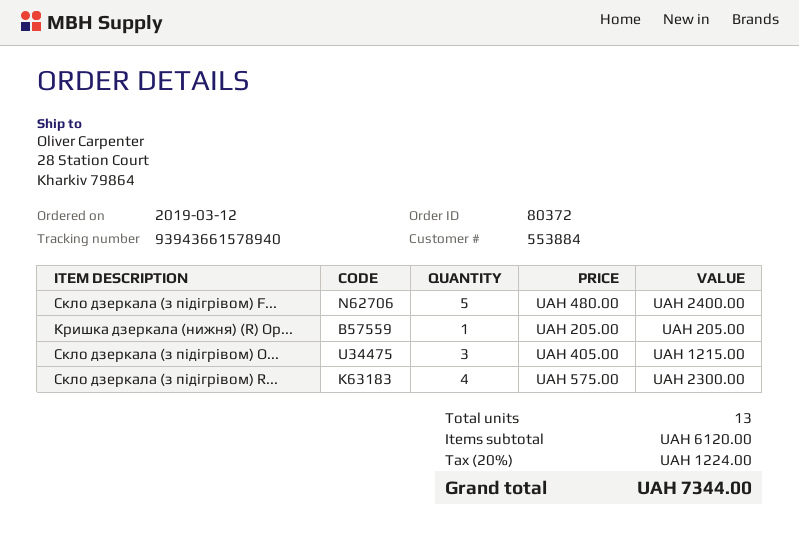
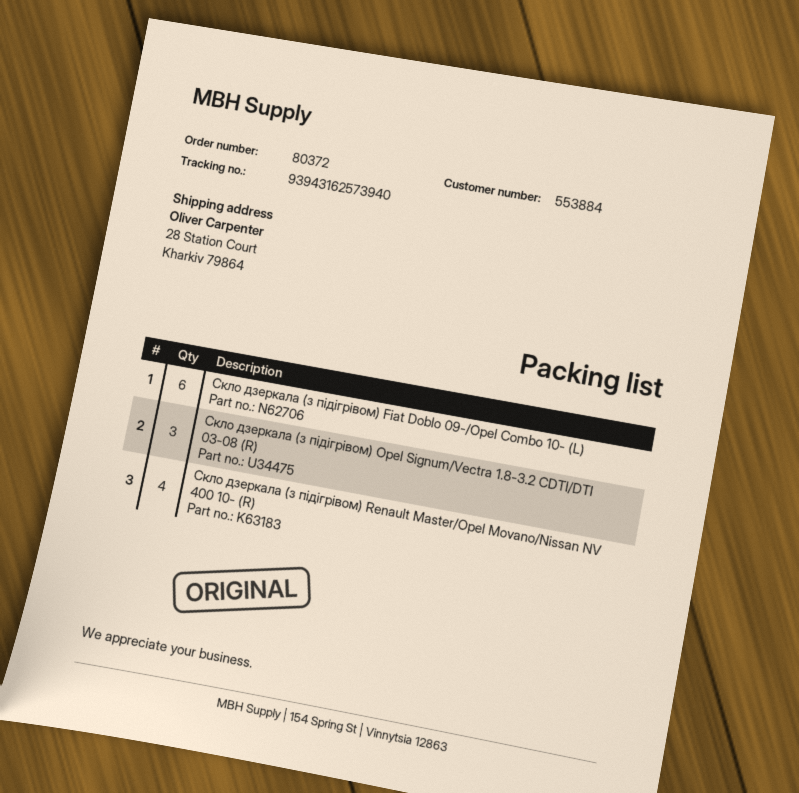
tracking number: 93943661578940 -> 93943162573940
Скло дзеркала (з підігрівом) F...: 5 -> 6
Кришка дзеркала (нижня) (R) Op...: 1 -> none

